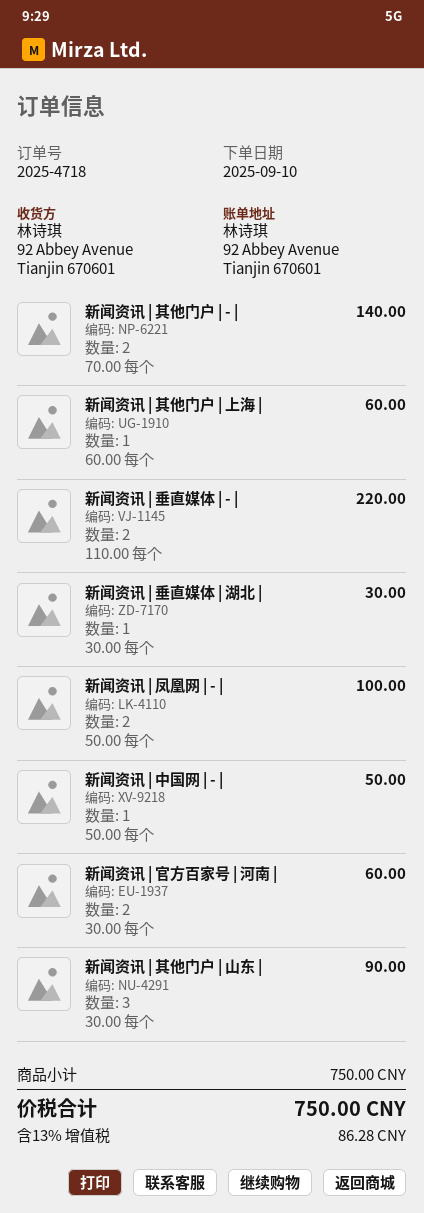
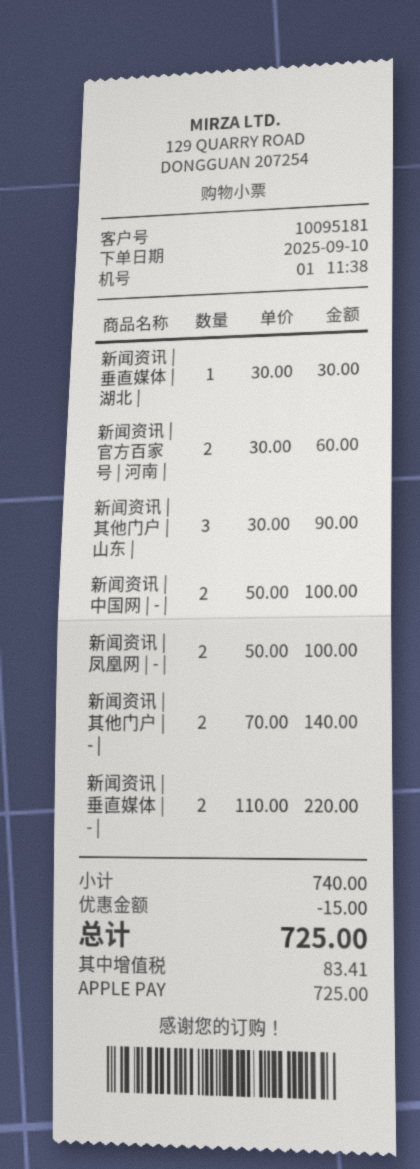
新闻资讯 | 其他门户 | 上海 |: 1 x 60.00 = 60.00 -> none
新闻资讯 | 中国网 | - |: 1 x 50.00 = 50.00 -> 2 x 50.00 = 100.00
subtotal: 750.00 -> 740.00
discount: none -> 15.00
tax: 86.28 -> 83.41
total: 750.00 -> 725.00

